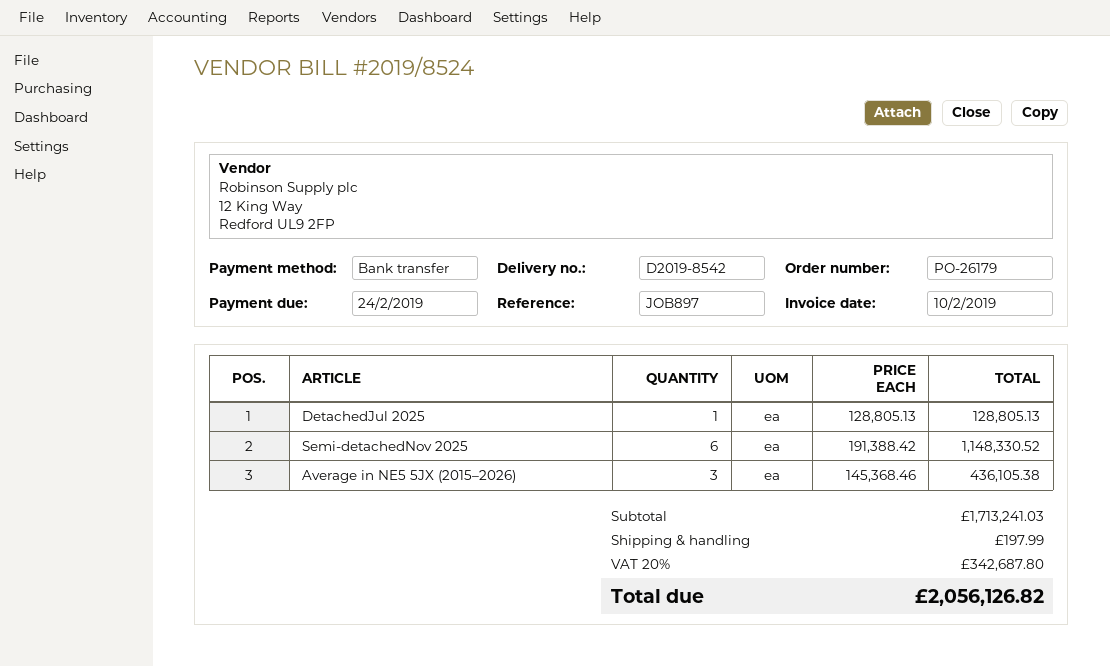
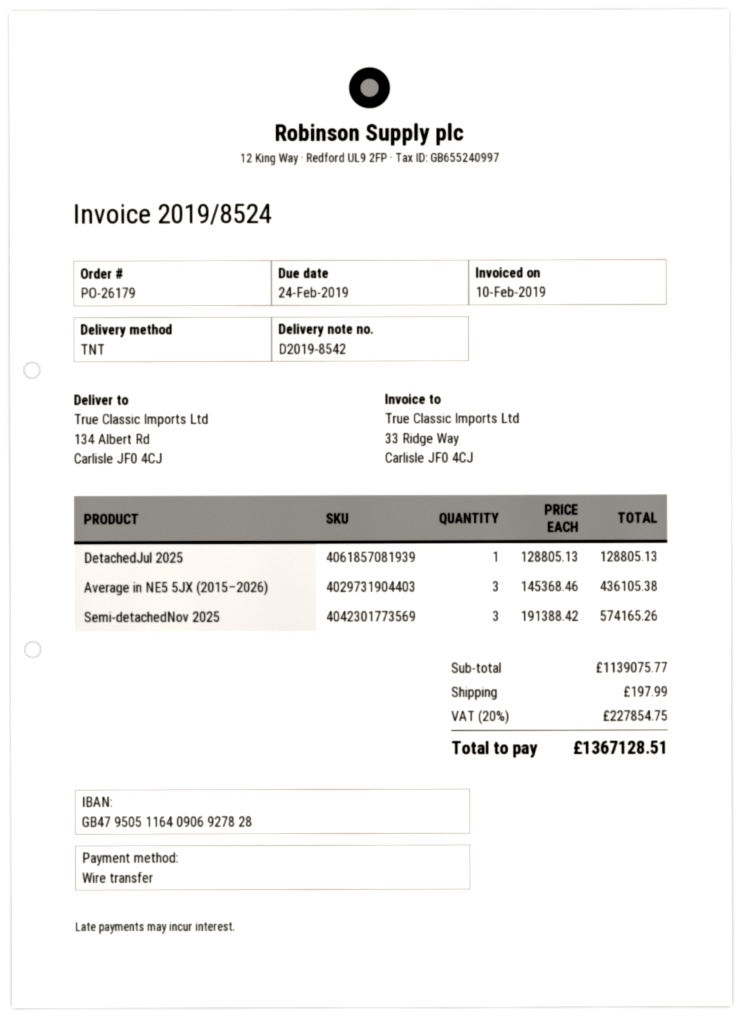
Semi-detachedNov 2025: 6 x 191388.42 = 1148330.52 -> 3 x 191388.42 = 574165.26
subtotal: 1713241.03 -> 1139075.77
tax: 20% = 342687.80 -> 20% = 227854.75
total: 2056126.82 -> 1367128.51

